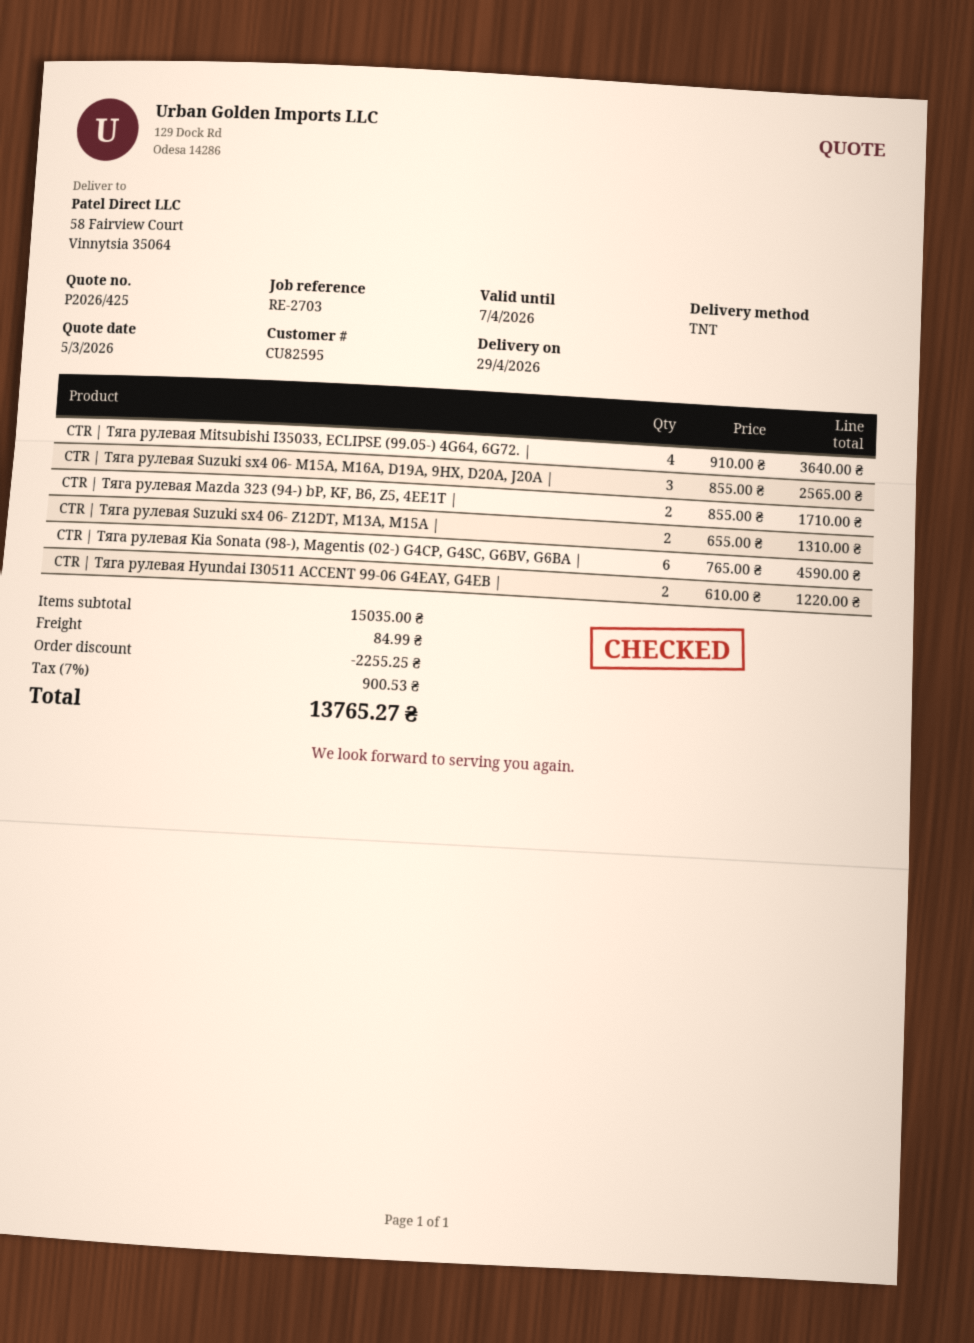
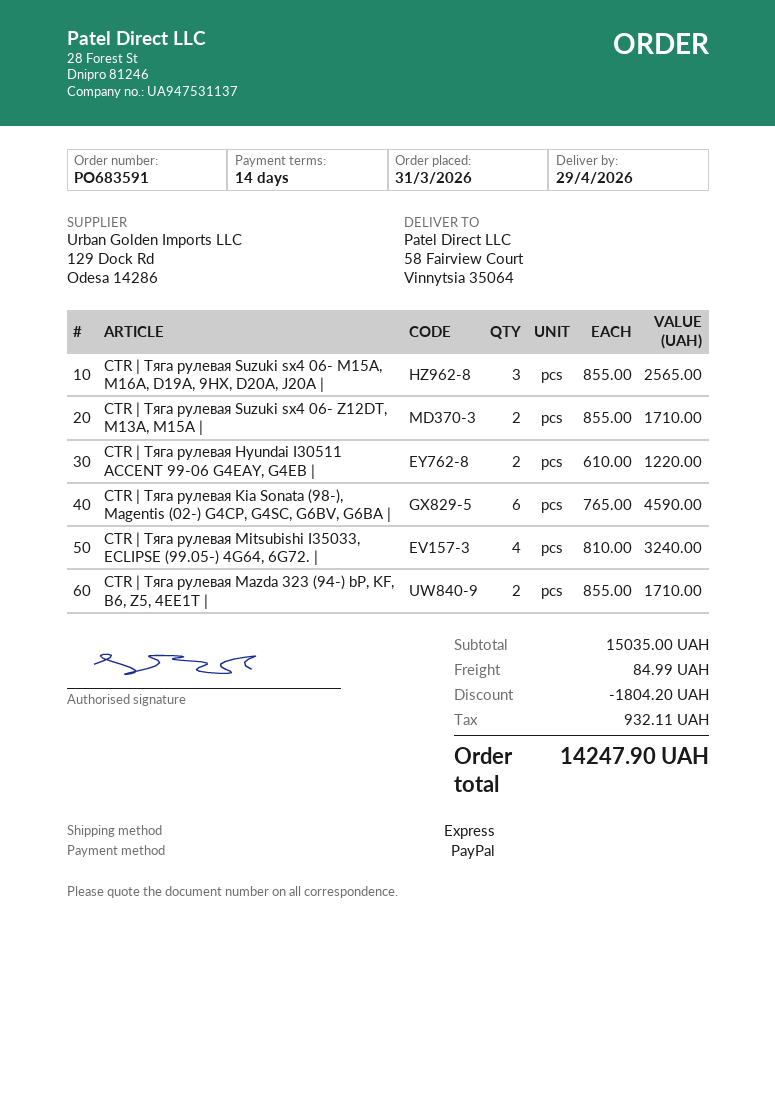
shipping method: TNT -> express
CTR | Тяга рулевая Mitsubishi I35033, ECLIPSE (99.05-) 4G64, 6G72. |: 4 x 910.00 = 3640.00 -> 4 x 810.00 = 3240.00
CTR | Тяга рулевая Suzuki sx4 06- Z12DT, M13A, M15A |: 2 x 655.00 = 1310.00 -> 2 x 855.00 = 1710.00
discount: 2255.25 -> 1804.20
tax: 900.53 -> 932.11
total: 13765.27 -> 14247.90

